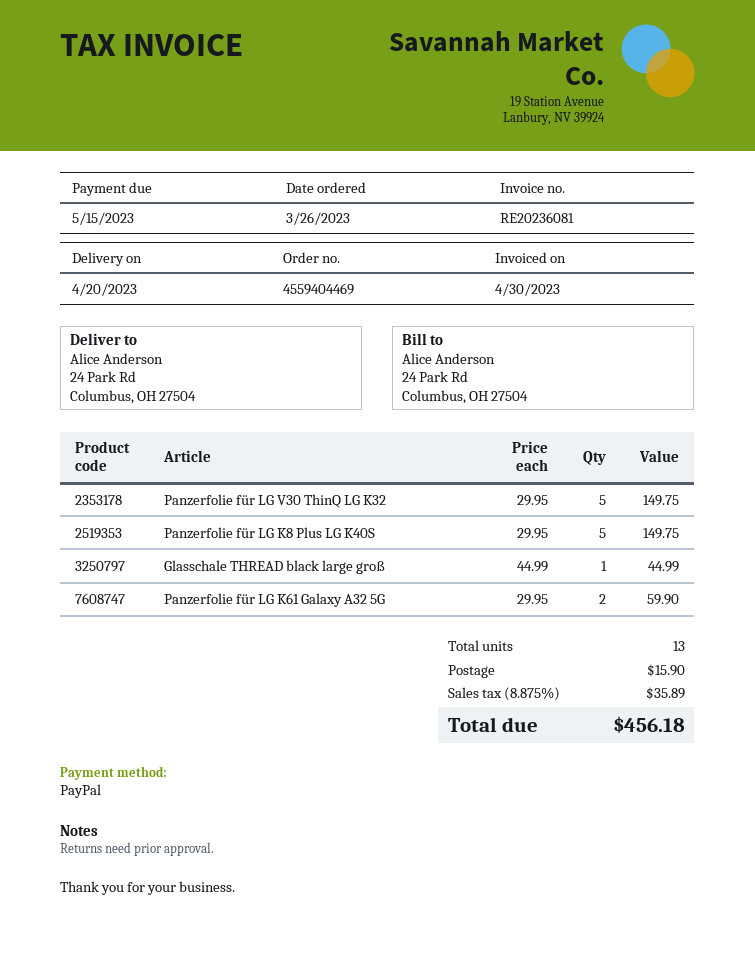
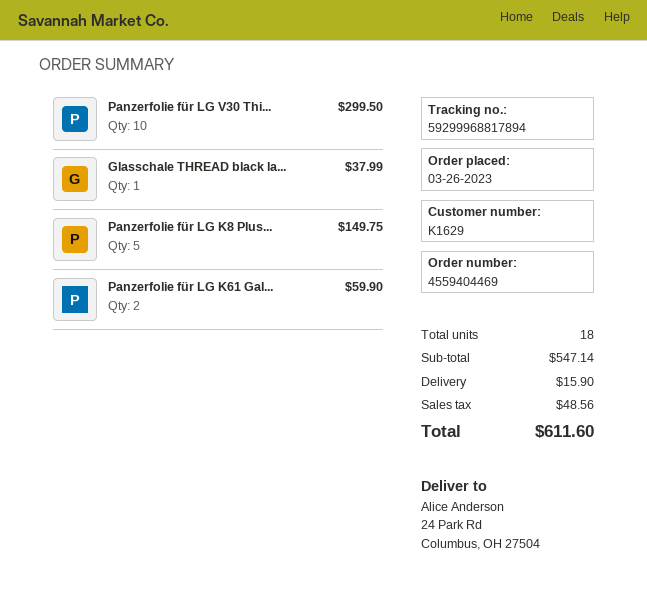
Panzerfolie für LG V30 ThinQ LG K32: 5 for 149.75 -> 10 for 299.50
Glasschale THREAD black large groß: 1 for 44.99 -> 1 for 37.99
total quantity: 13 -> 18
tax: 35.89 -> 48.56
total: 456.18 -> 611.60

